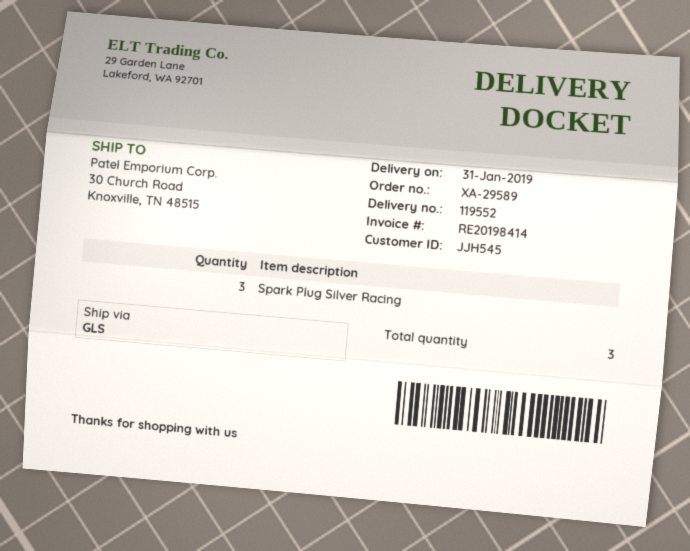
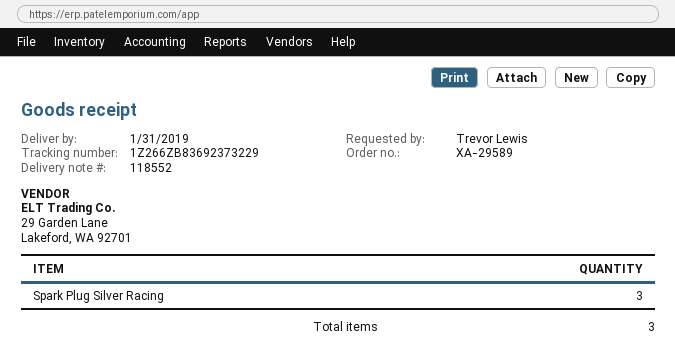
delivery note number: 119552 -> 118552

